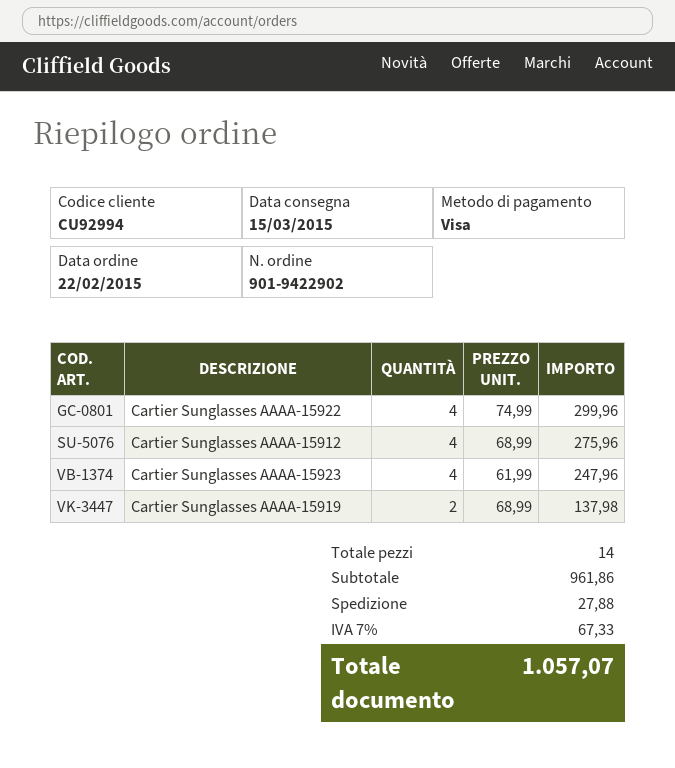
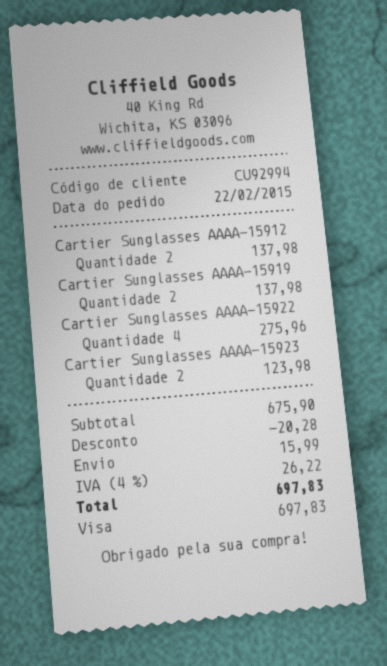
Cartier Sunglasses AAAA-15922: 4 for 299.96 -> 4 for 275.96
Cartier Sunglasses AAAA-15912: 4 for 275.96 -> 2 for 137.98
Cartier Sunglasses AAAA-15923: 4 for 247.96 -> 2 for 123.98
subtotal: 961.86 -> 675.90
discount: none -> 20.28
shipping: 27.88 -> 15.99
tax: 7% = 67.33 -> 4% = 26.22
total: 1057.07 -> 697.83

